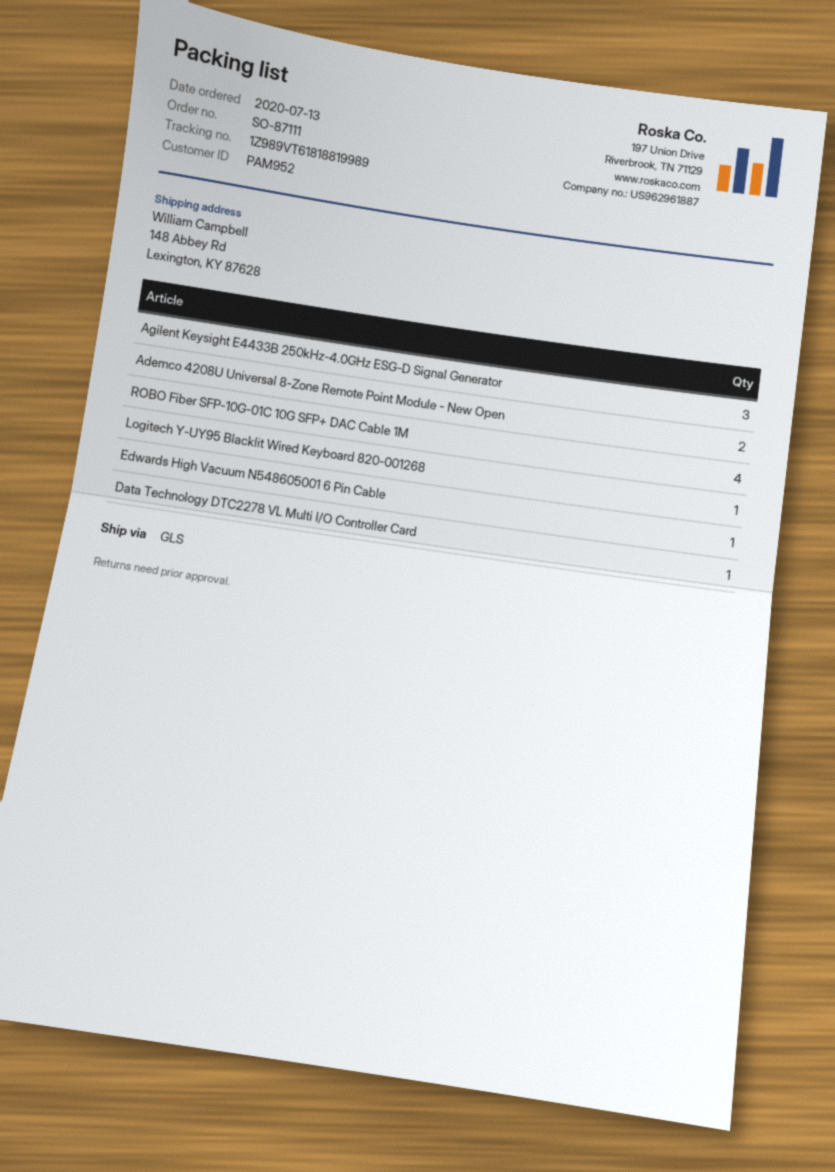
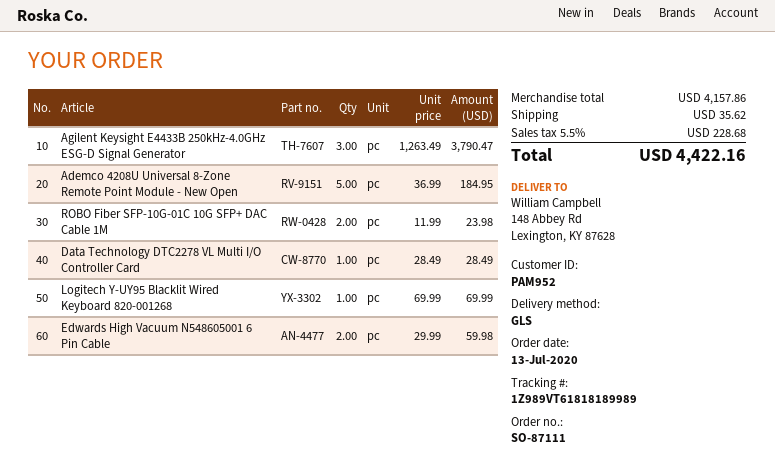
tracking number: 1Z989VT61818819989 -> 1Z989VT61818189989
Ademco 4208U Universal 8-Zone Remote Point Module - New Open: 2 -> 5
ROBO Fiber SFP-10G-01C 10G SFP+ DAC Cable 1M: 4 -> 2
Edwards High Vacuum N548605001 6 Pin Cable: 1 -> 2

